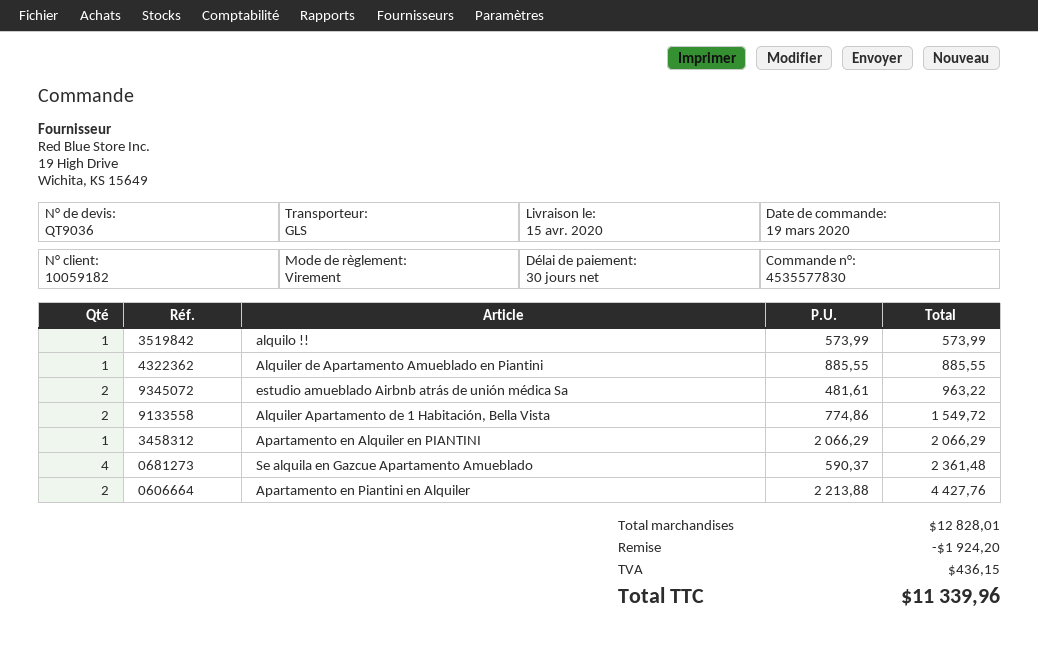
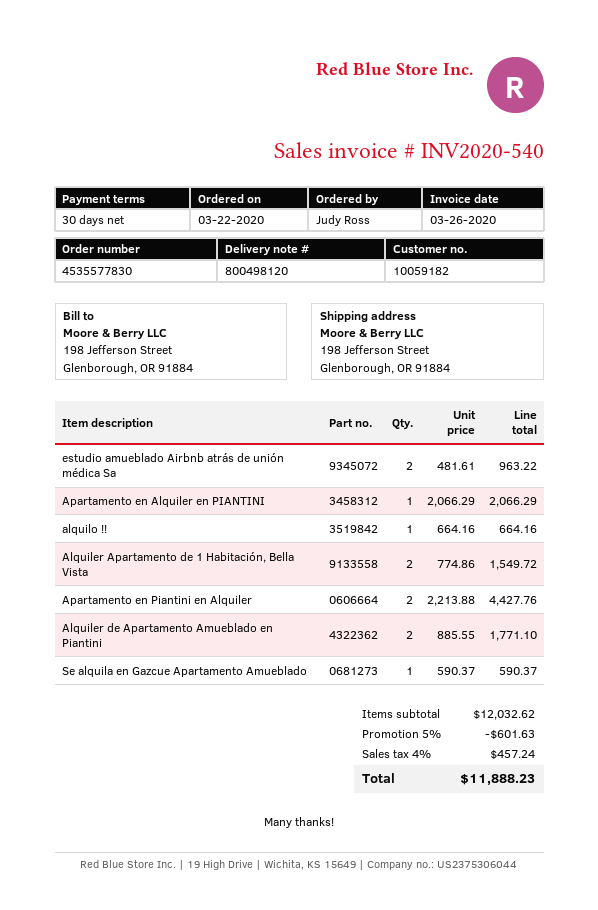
order date: 2020-03-19 -> 2020-03-22
alquilo !!: 1 x 573.99 = 573.99 -> 1 x 664.16 = 664.16
Alquiler de Apartamento Amueblado en Piantini: 1 x 885.55 = 885.55 -> 2 x 885.55 = 1771.10
Se alquila en Gazcue Apartamento Amueblado: 4 x 590.37 = 2361.48 -> 1 x 590.37 = 590.37
subtotal: 12828.01 -> 12032.62
discount: 1924.20 -> 601.63
tax: 436.15 -> 457.24
total: 11339.96 -> 11888.23

